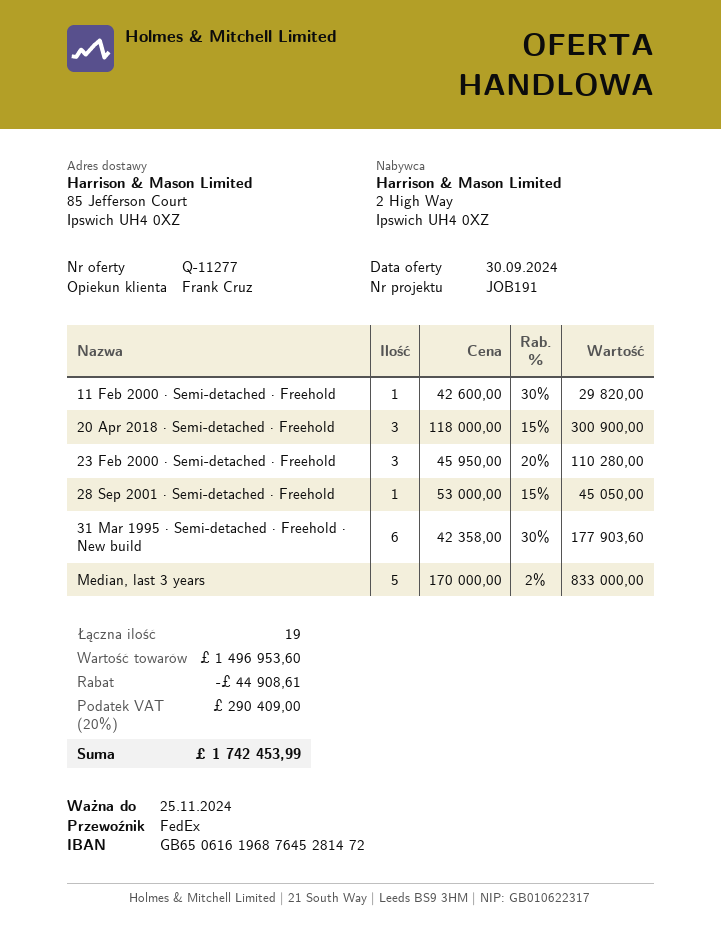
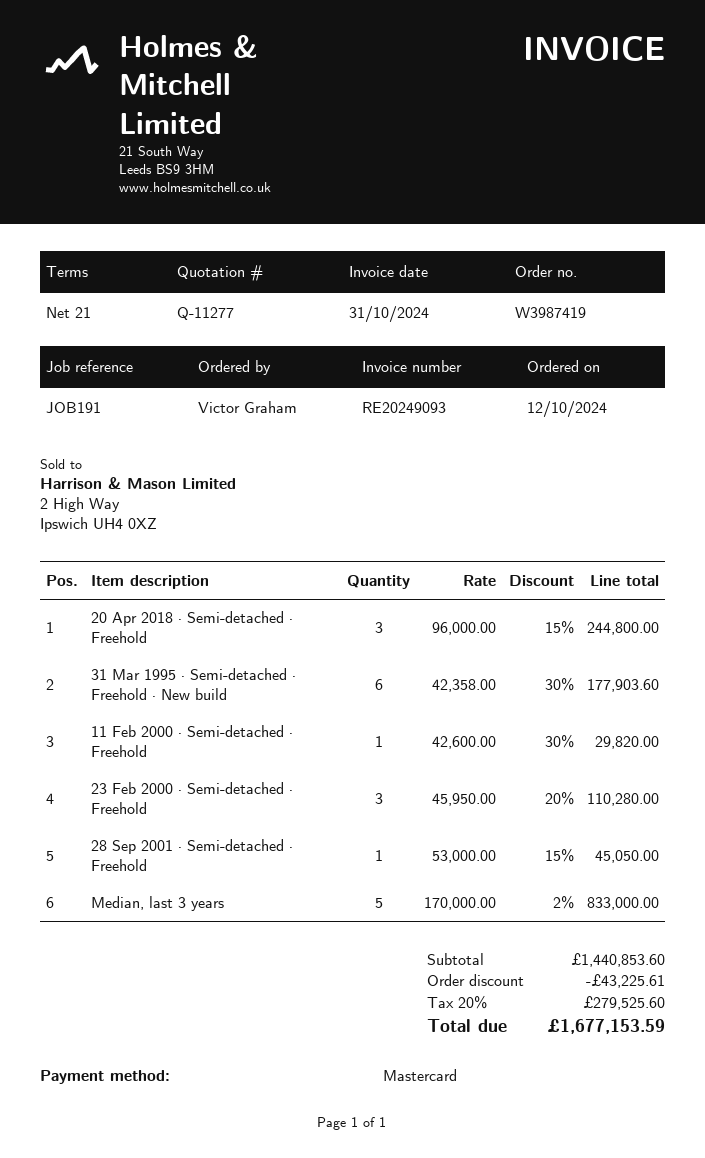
20 Apr 2018 · Semi-detached · Freehold: 3 x 118000.00 - 15% = 300900.00 -> 3 x 96000.00 - 15% = 244800.00
subtotal: 1496953.60 -> 1440853.60
discount: 44908.61 -> 43225.61
tax: 20% = 290409.00 -> 20% = 279525.60
total: 1742453.99 -> 1677153.59

